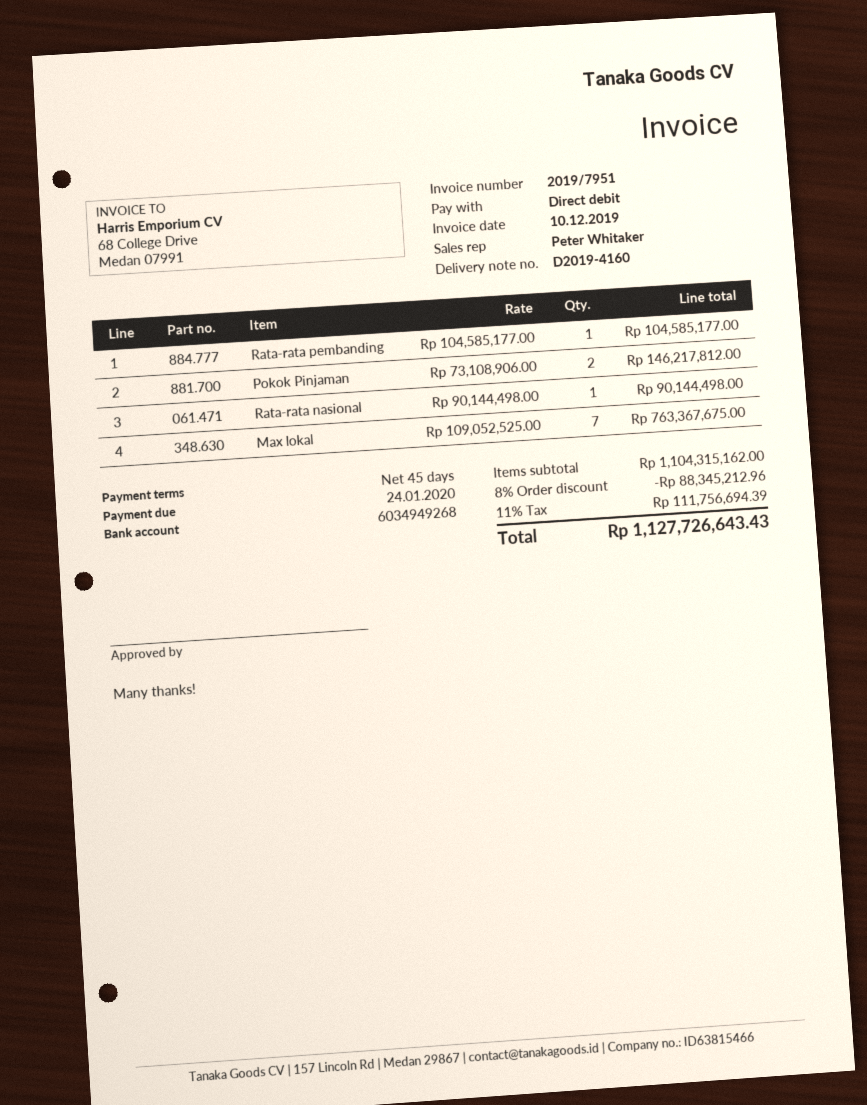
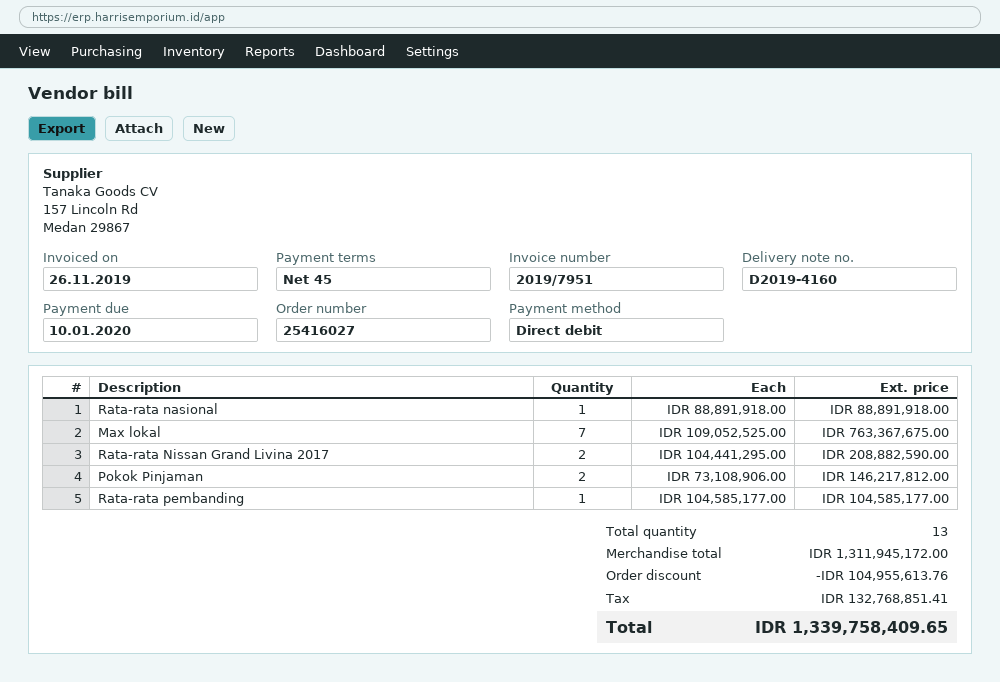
invoice date: 2019-12-10 -> 2019-11-26
due date: 2020-01-24 -> 2020-01-10
Rata-rata nasional: 1 x 90144498.00 = 90144498.00 -> 1 x 88891918.00 = 88891918.00
Rata-rata Nissan Grand Livina 2017: none -> 2 x 104441295.00 = 208882590.00
subtotal: 1104315162.00 -> 1311945172.00
discount: 88345212.96 -> 104955613.76
tax: 111756694.39 -> 132768851.41
total: 1127726643.43 -> 1339758409.65

